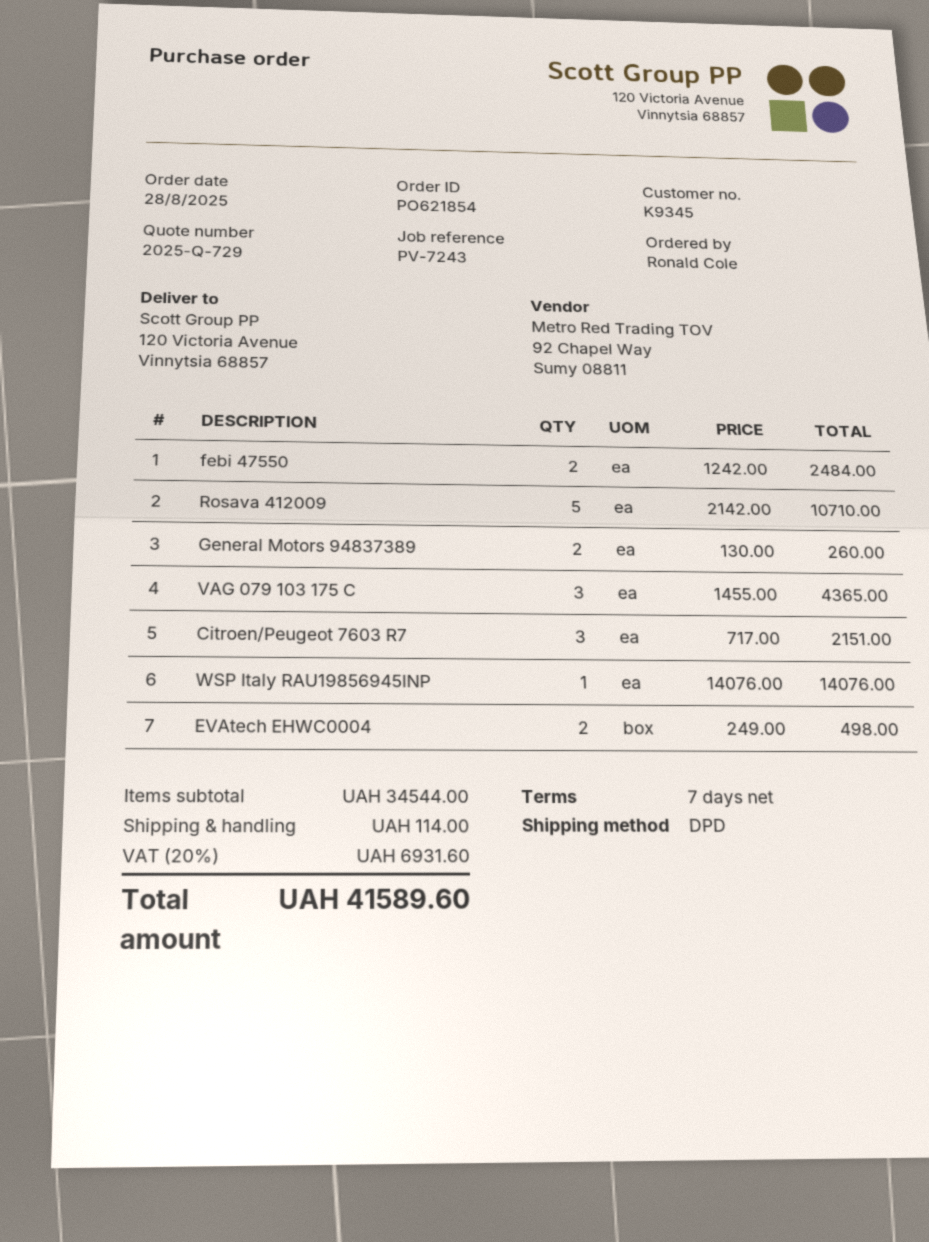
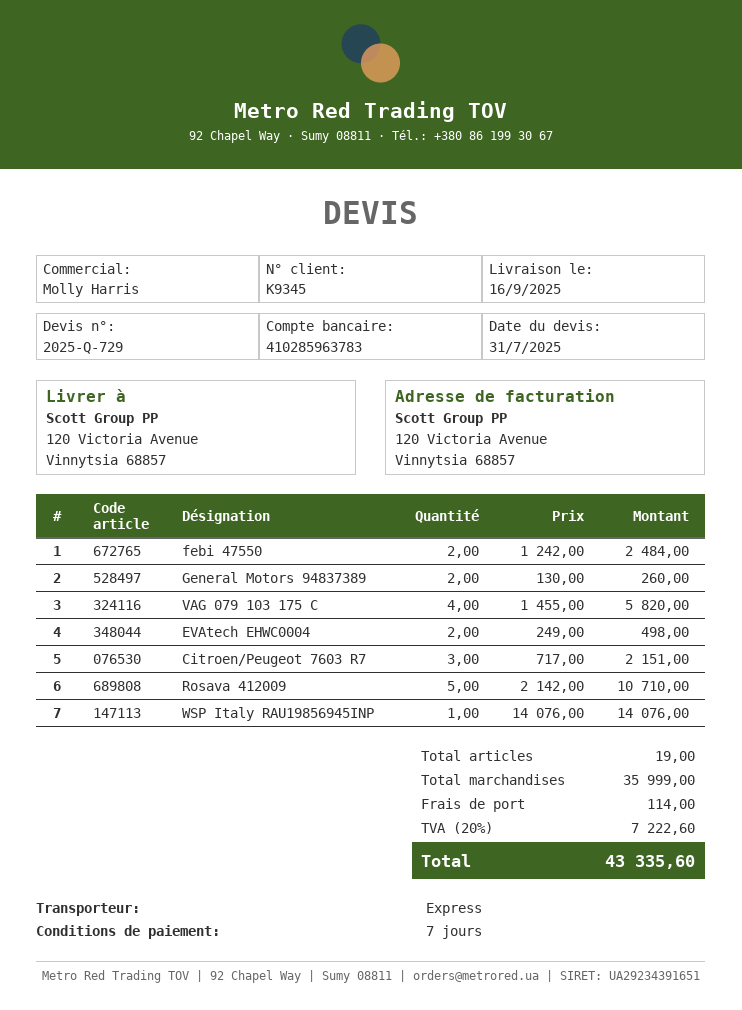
shipping method: DPD -> express
VAG 079 103 175 C: 3 x 1455.00 = 4365.00 -> 4 x 1455.00 = 5820.00
subtotal: 34544.00 -> 35999.00
tax: 20% = 6931.60 -> 20% = 7222.60
total: 41589.60 -> 43335.60

